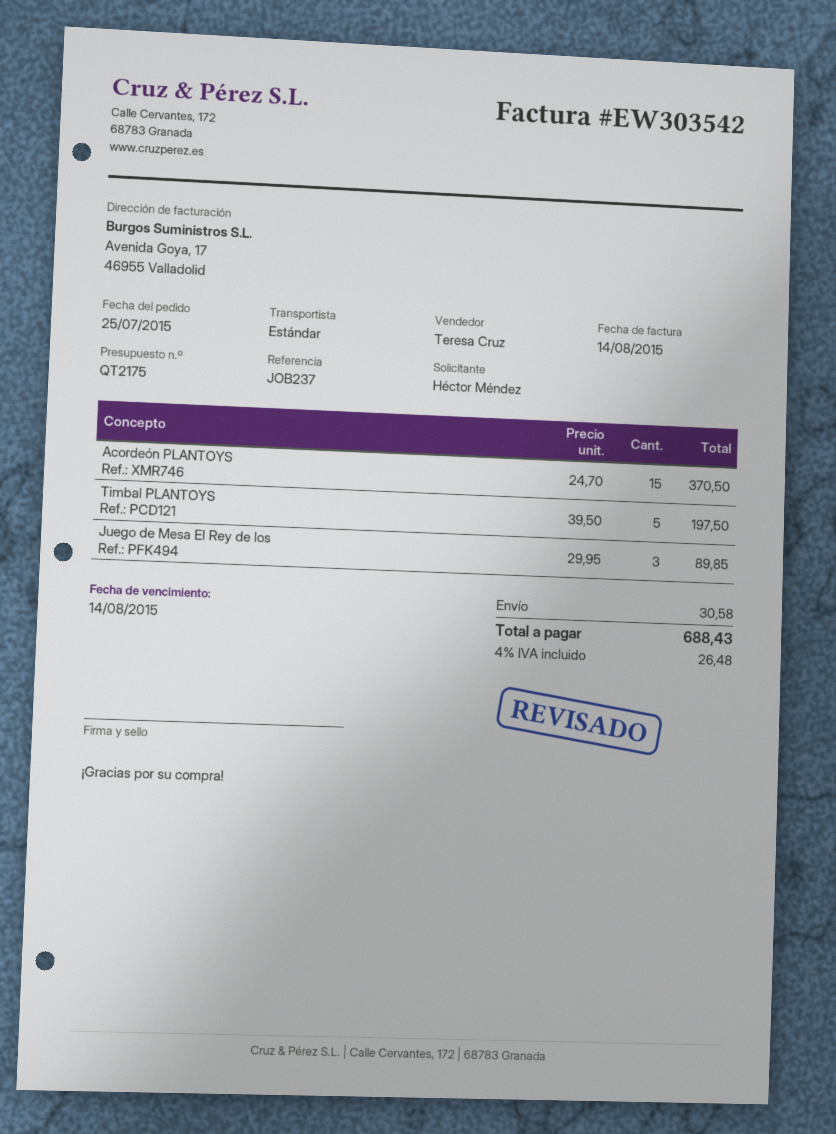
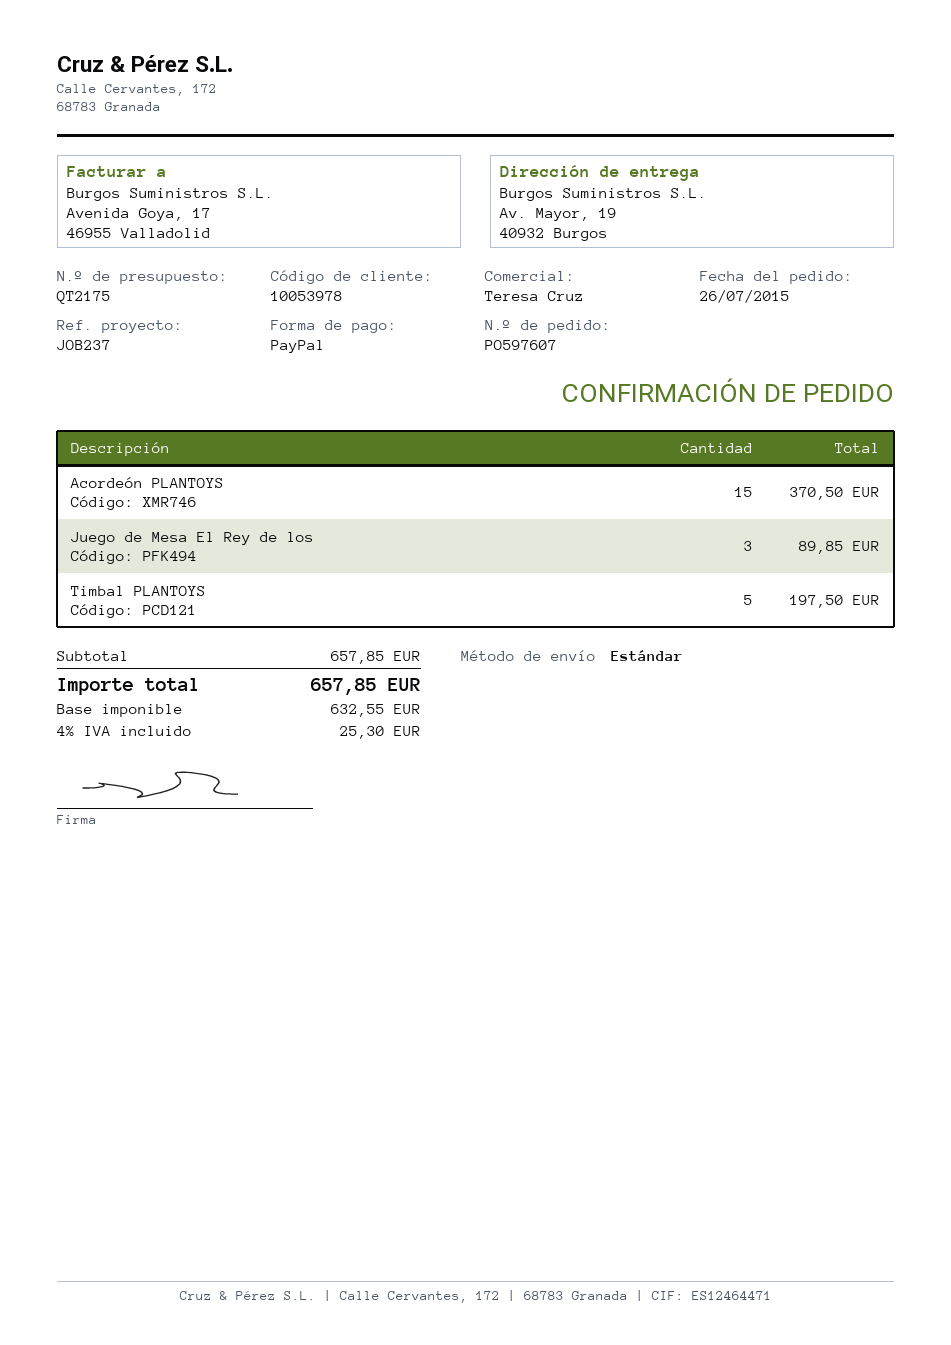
order date: 2015-07-25 -> 2015-07-26
shipping: 30.58 -> none
tax: 4% = 26.48 -> 4% = 25.30
total: 688.43 -> 657.85

